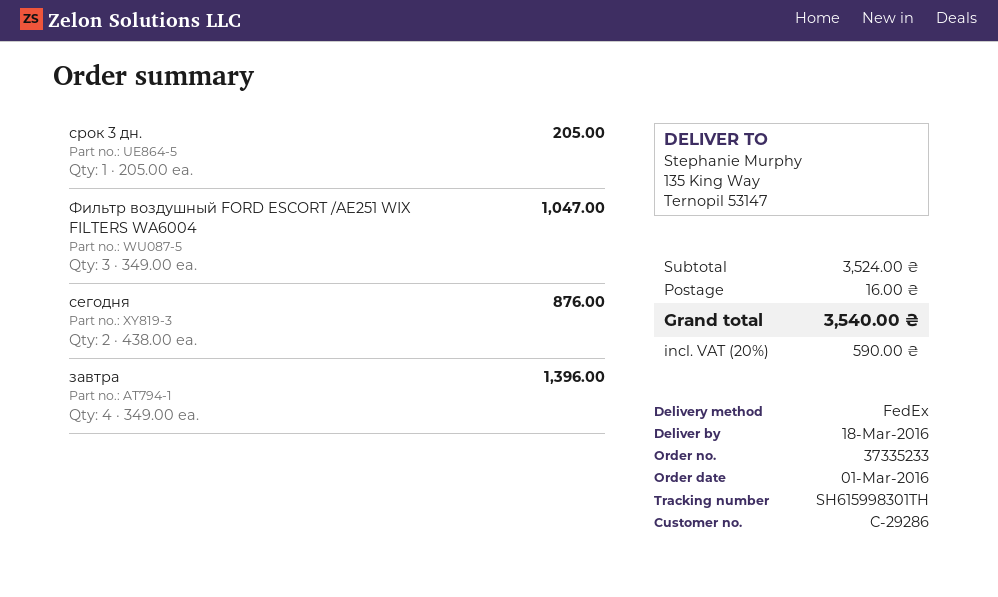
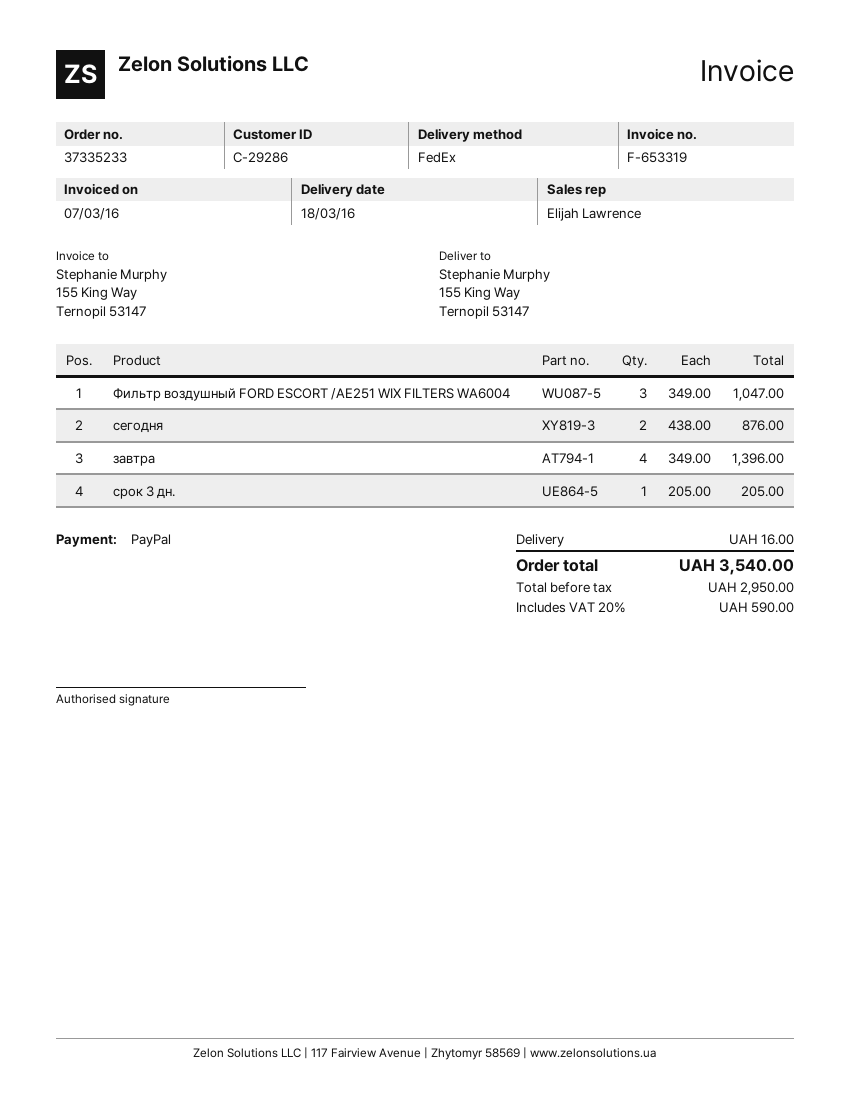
ship to: 135 King Way, Ternopil 53147 -> 155 King Way, Ternopil 53147

